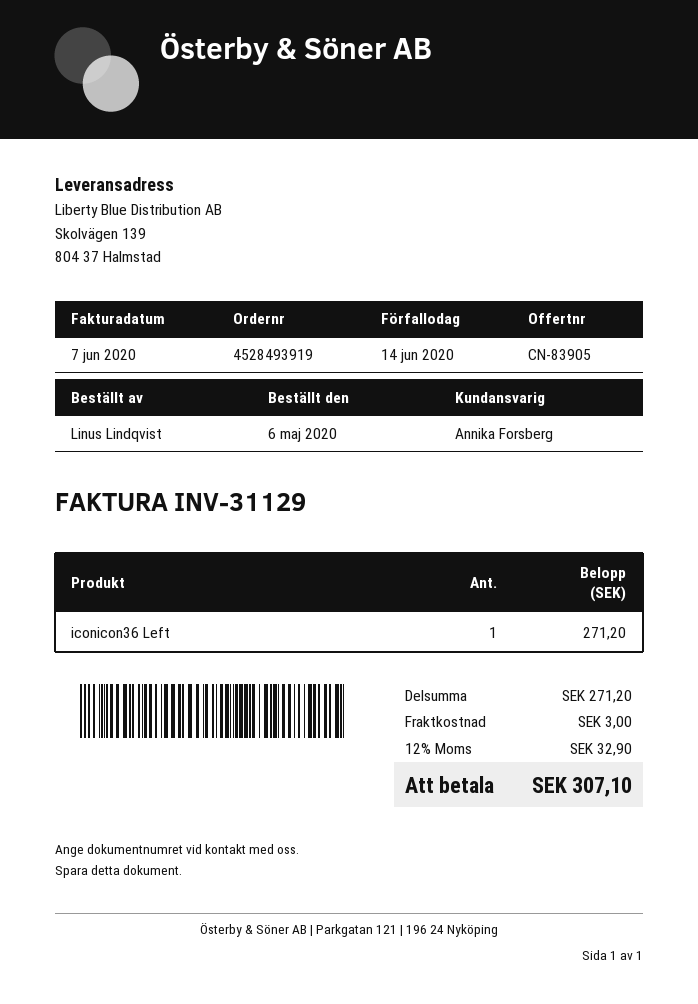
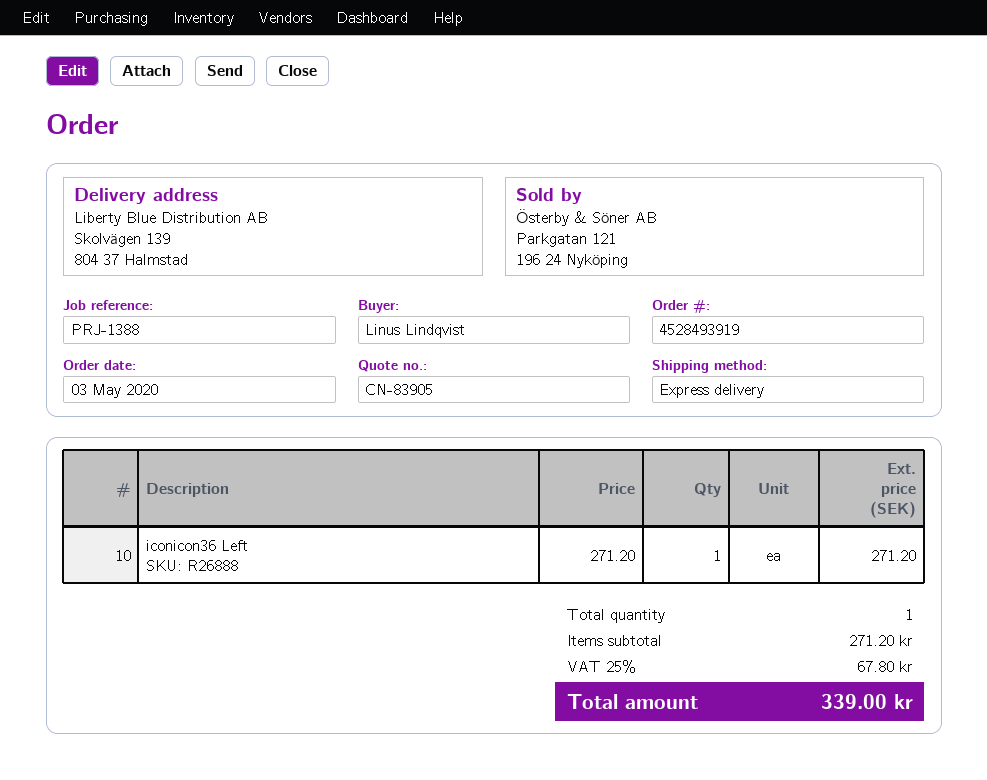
order date: 2020-05-06 -> 2020-05-03
shipping: 3.00 -> none
tax: 12% = 32.90 -> 25% = 67.80
total: 307.10 -> 339.00

